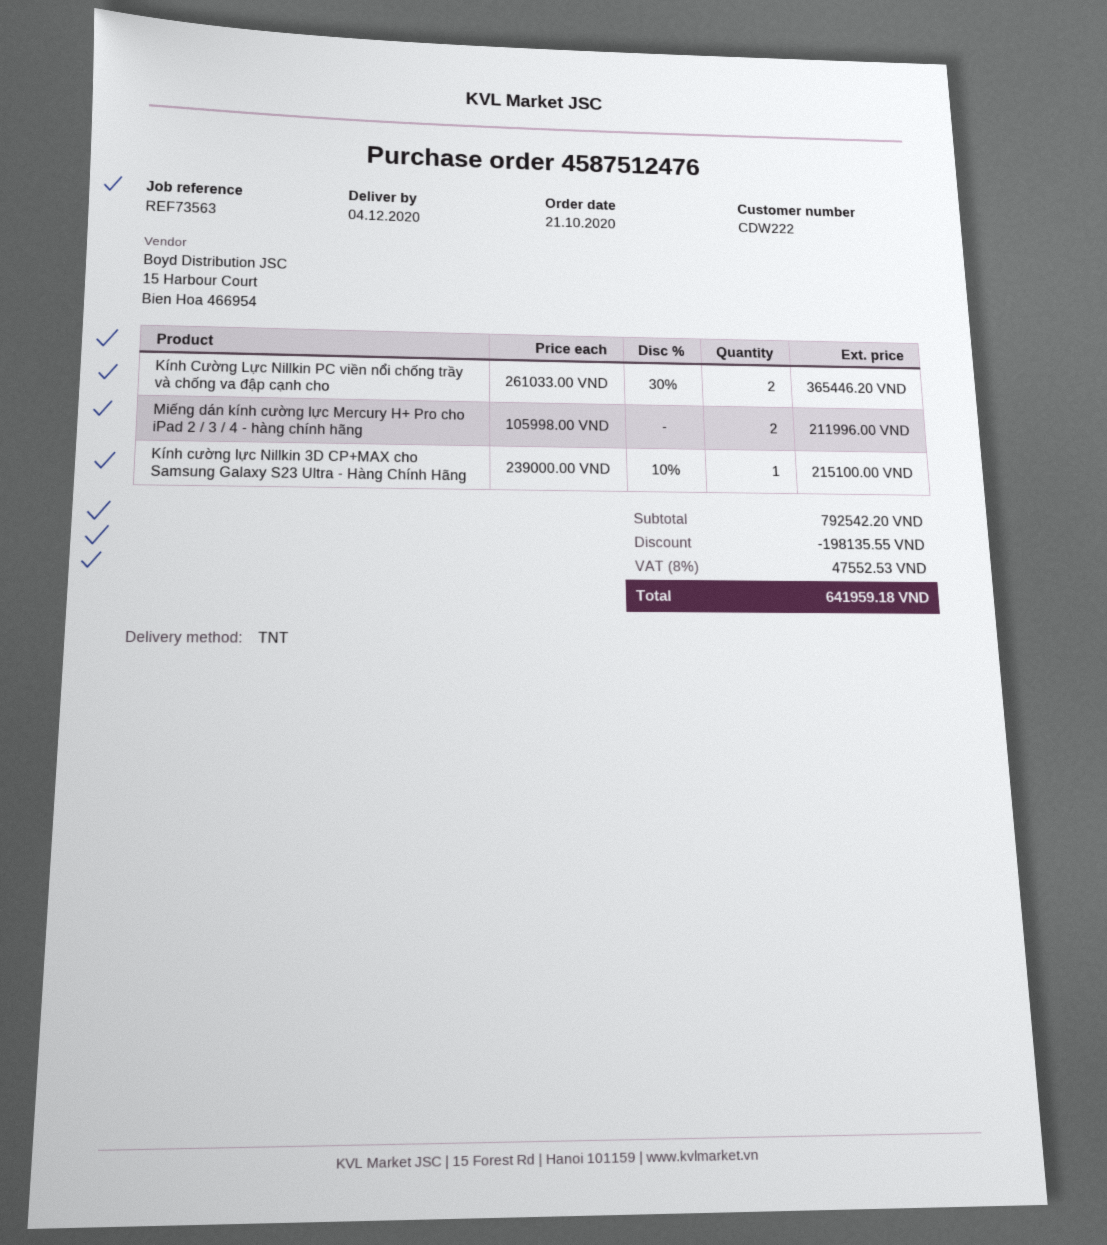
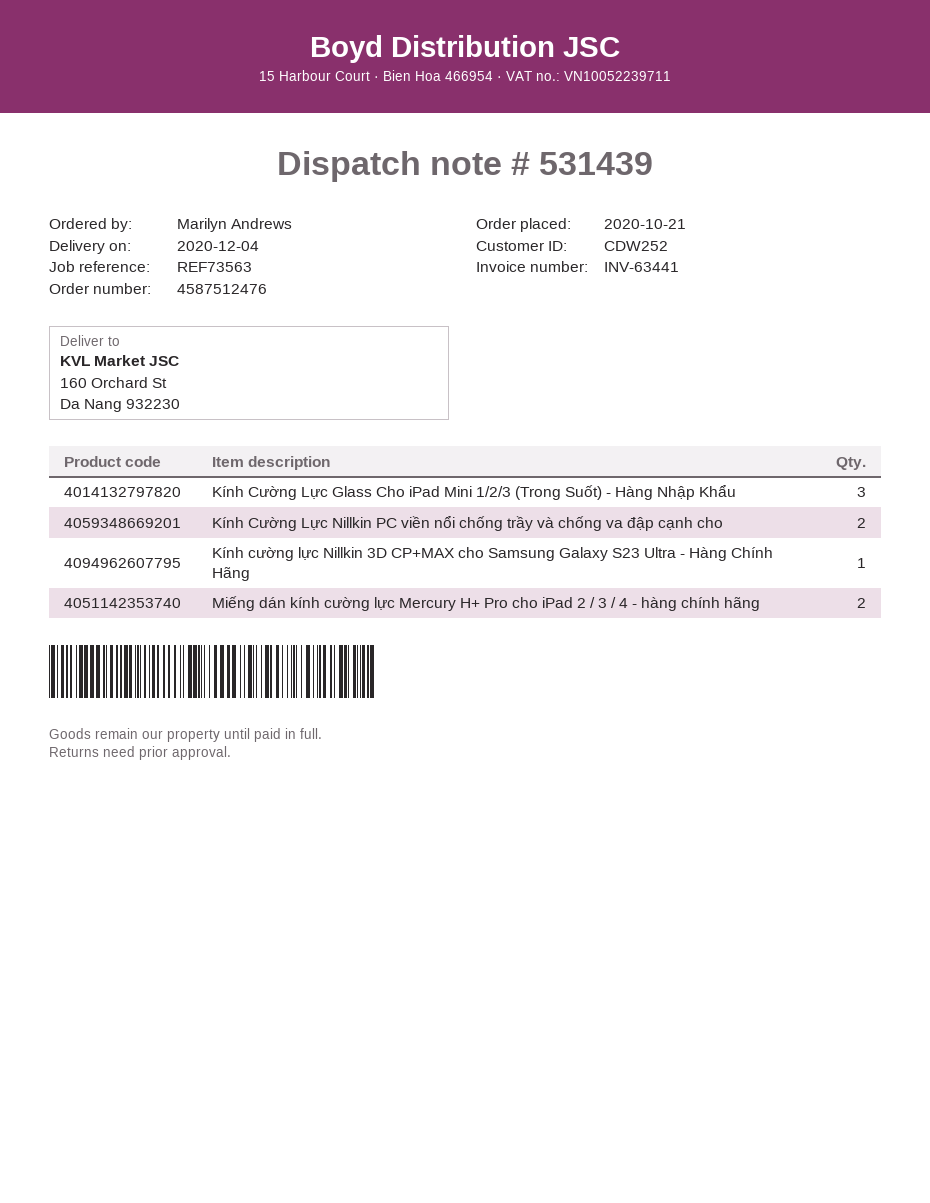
customer number: CDW222 -> CDW252
Kính Cường Lực Glass Cho iPad Mini 1/2/3 (Trong Suốt) - Hàng Nhập Khẩu: none -> 3

